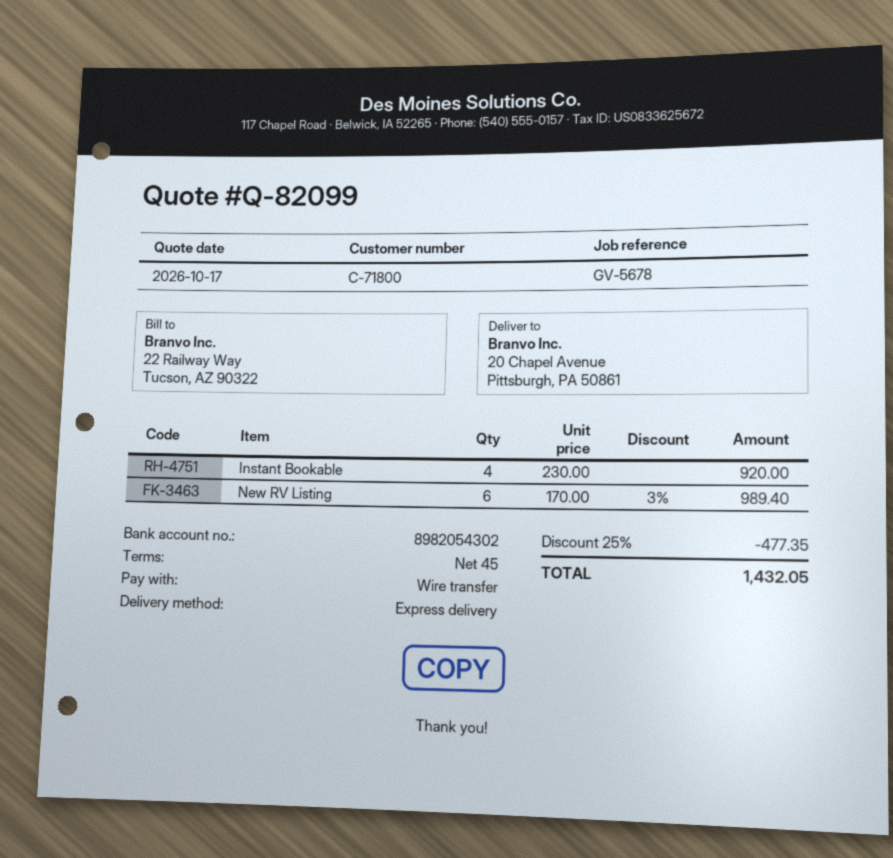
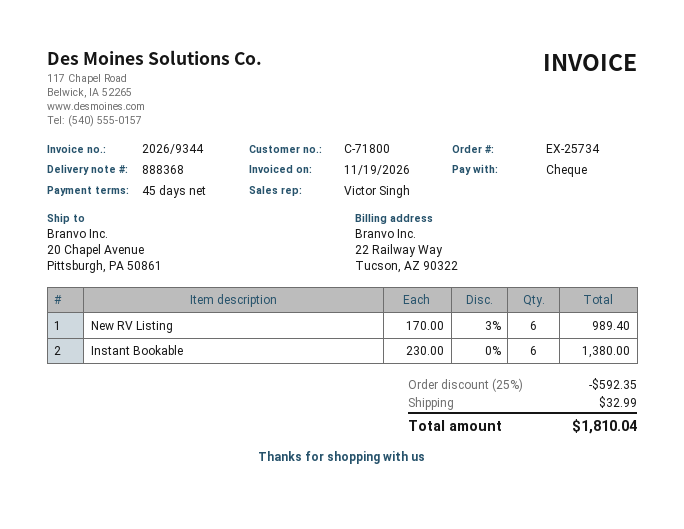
payment method: bank transfer -> cheque
Instant Bookable: 4 x 230.00 = 920.00 -> 6 x 230.00 = 1380.00
discount: 25% = 477.35 -> 25% = 592.35
shipping: none -> 32.99
total: 1432.05 -> 1810.04

